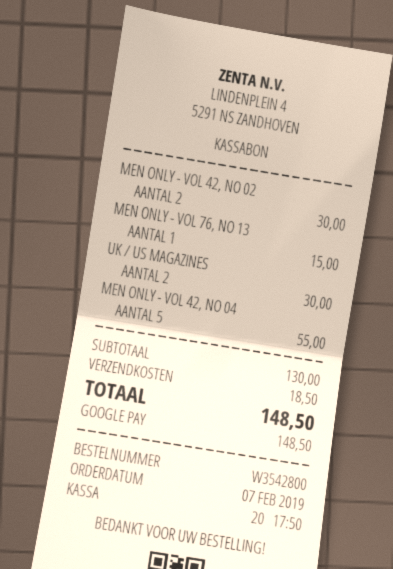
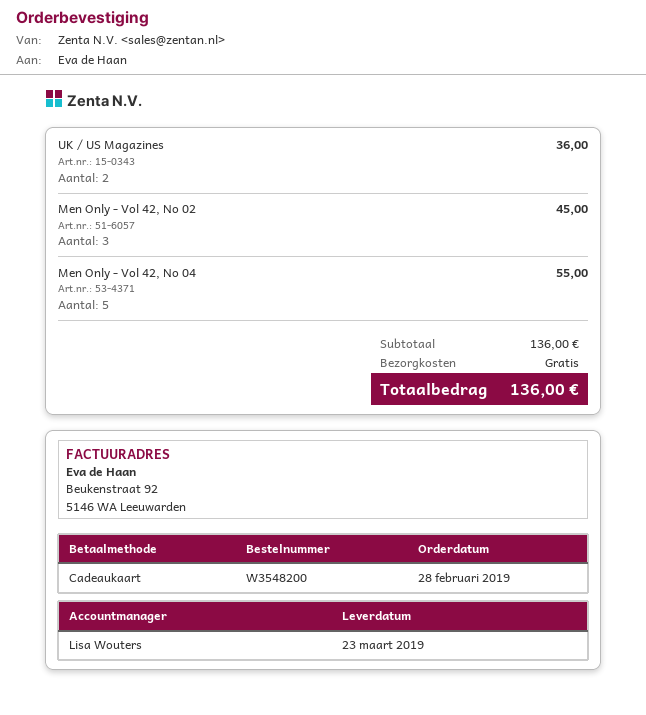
order number: W3542800 -> W3548200
order date: 2019-02-07 -> 2019-02-28
payment method: Google Pay -> gift card
MEN ONLY - VOL 42, NO 02: 2 for 30.00 -> 3 for 45.00
MEN ONLY - VOL 76, NO 13: 1 for 15.00 -> none
UK / US MAGAZINES: 2 for 30.00 -> 2 for 36.00
subtotal: 130.00 -> 136.00
shipping: 18.50 -> 0.00
total: 148.50 -> 136.00

